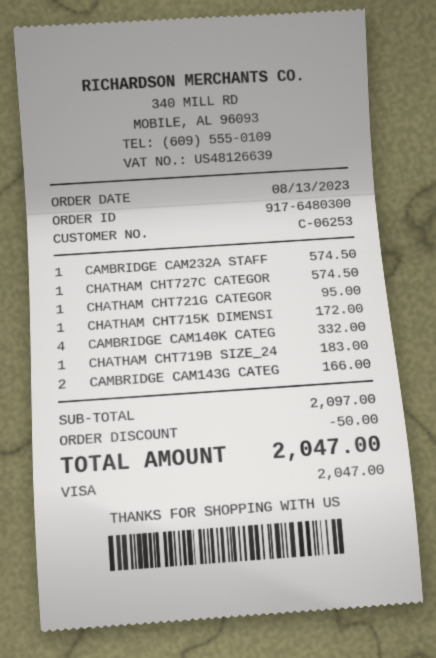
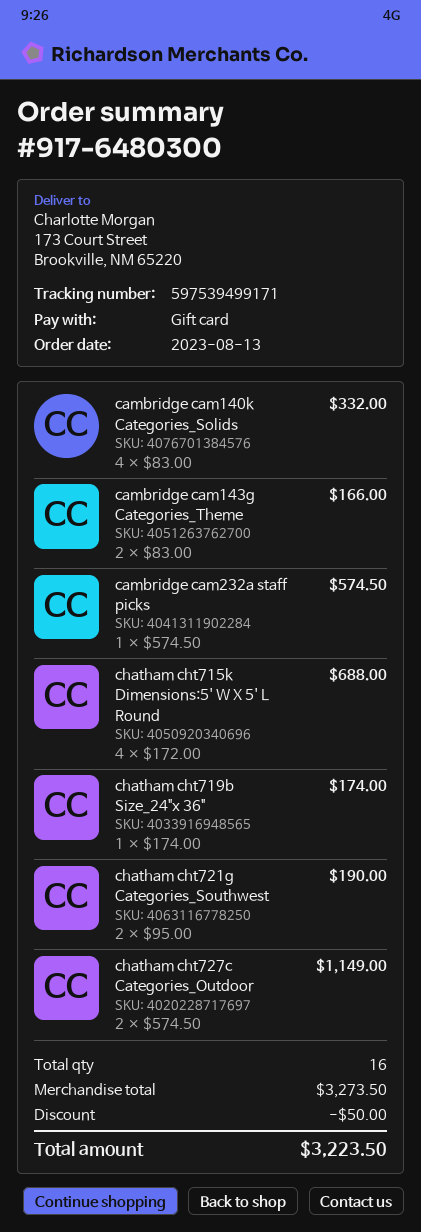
payment method: Visa -> gift card
CHATHAM CHT727C CATEGOR: 1 for 574.50 -> 2 for 1149.00
CHATHAM CHT721G CATEGOR: 1 for 95.00 -> 2 for 190.00
CHATHAM CHT715K DIMENSI: 1 for 172.00 -> 4 for 688.00
CHATHAM CHT719B SIZE_24: 1 for 183.00 -> 1 for 174.00
subtotal: 2097.00 -> 3273.50
total: 2047.00 -> 3223.50

